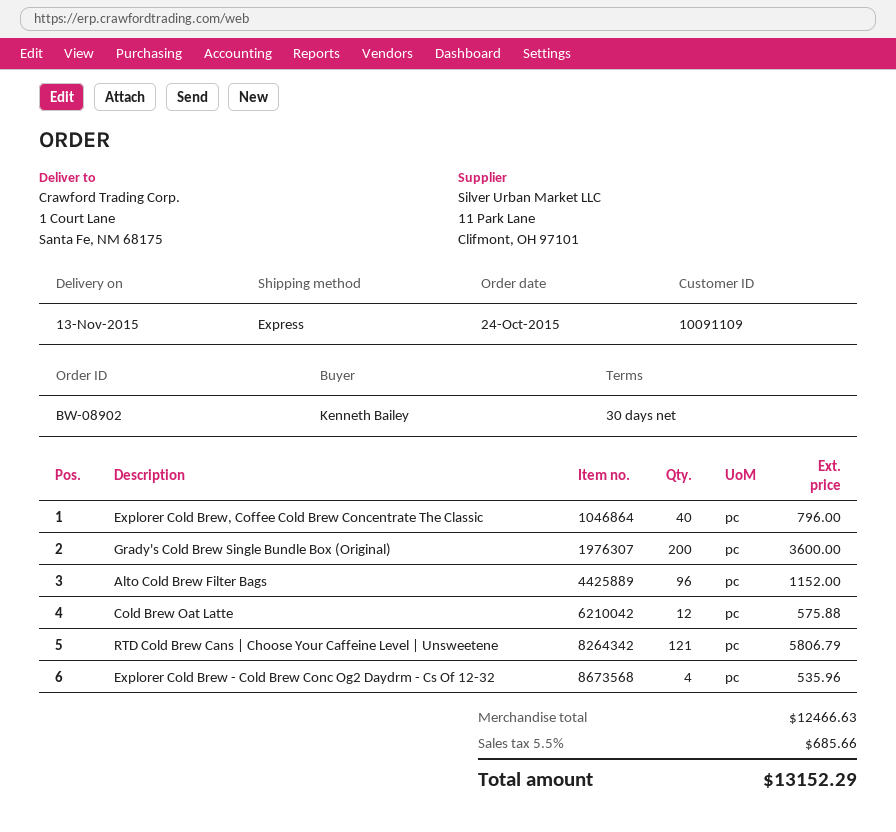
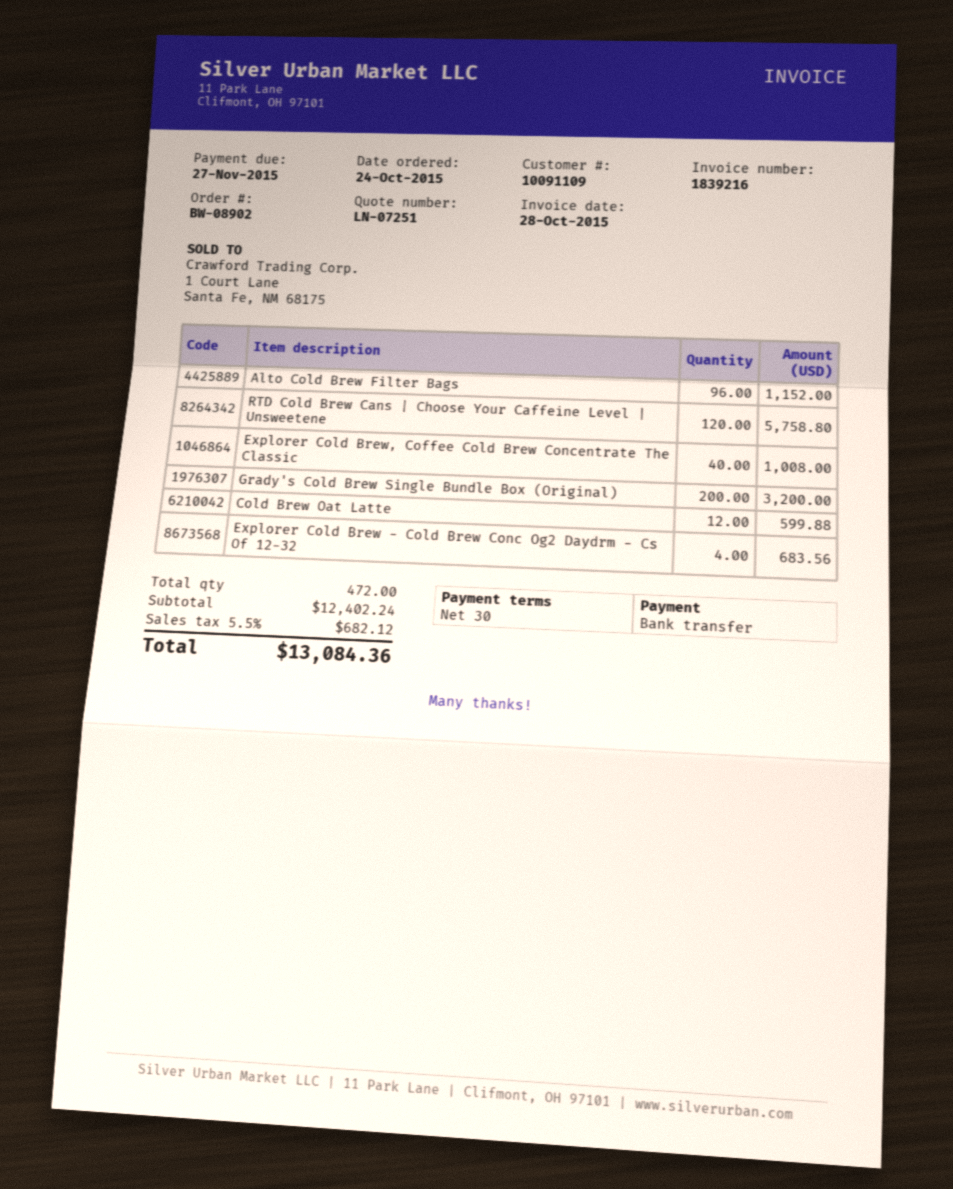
Explorer Cold Brew, Coffee Cold Brew Concentrate The Classic: 40 for 796.00 -> 40 for 1008.00
Grady's Cold Brew Single Bundle Box (Original): 200 for 3600.00 -> 200 for 3200.00
Cold Brew Oat Latte: 12 for 575.88 -> 12 for 599.88
RTD Cold Brew Cans | Choose Your Caffeine Level | Unsweetene: 121 for 5806.79 -> 120 for 5758.80
Explorer Cold Brew - Cold Brew Conc Og2 Daydrm - Cs Of 12-32: 4 for 535.96 -> 4 for 683.56
subtotal: 12466.63 -> 12402.24
tax: 5.5% = 685.66 -> 5.5% = 682.12
total: 13152.29 -> 13084.36

